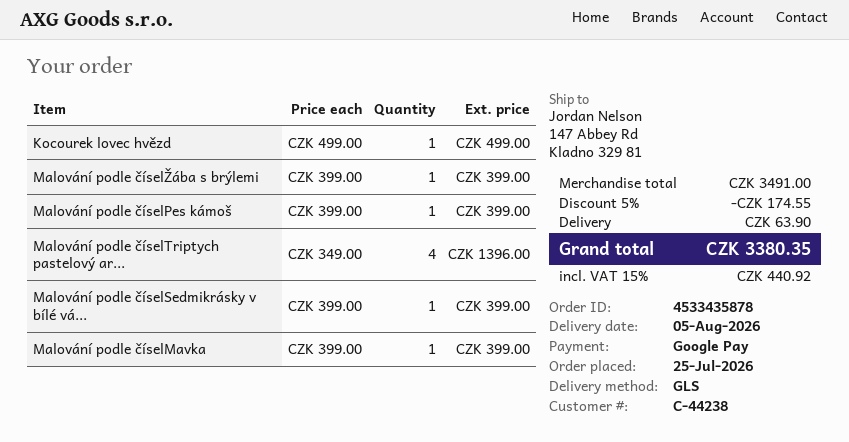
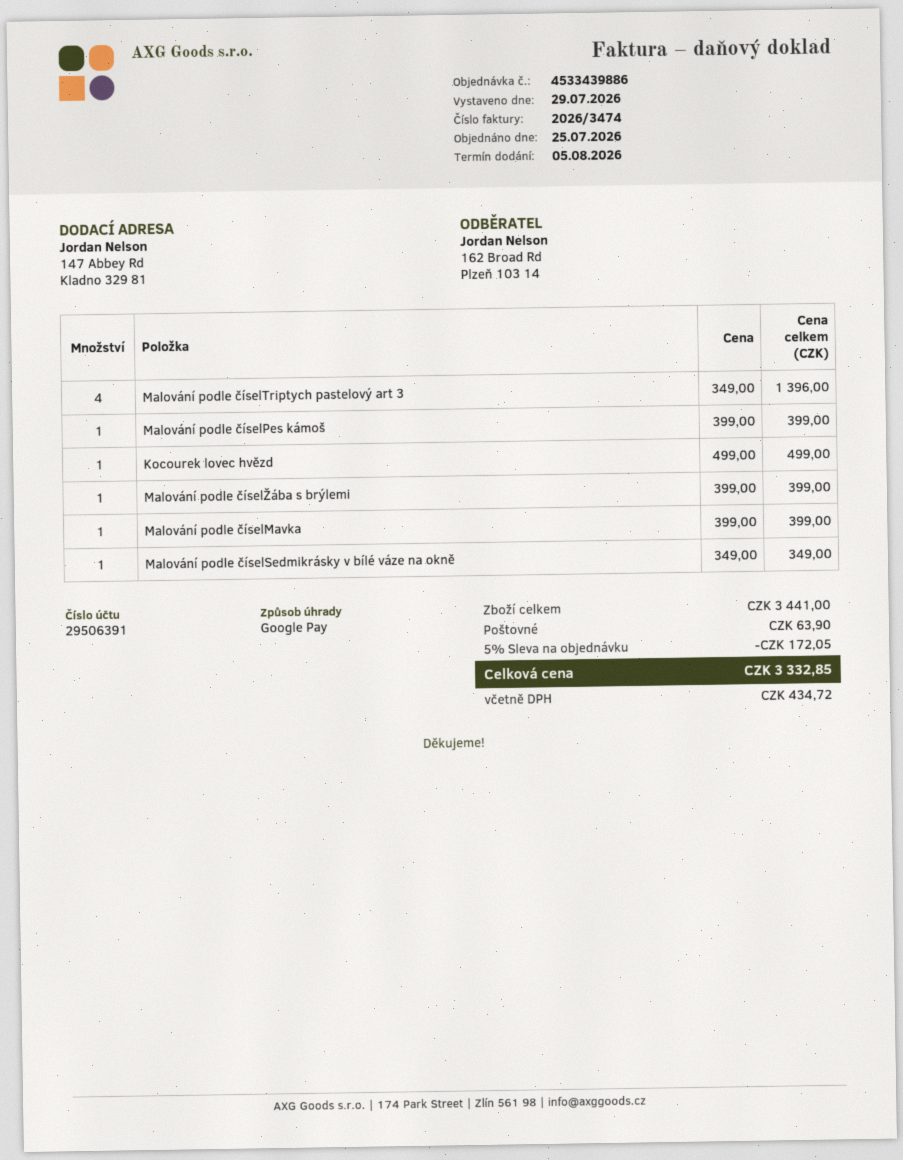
order number: 4533435878 -> 4533439886
Malování podle číselSedmikrásky v bílé vá...: 1 x 399.00 = 399.00 -> 1 x 349.00 = 349.00
subtotal: 3491.00 -> 3441.00
discount: 5% = 174.55 -> 5% = 172.05
tax: 440.92 -> 434.72
total: 3380.35 -> 3332.85

